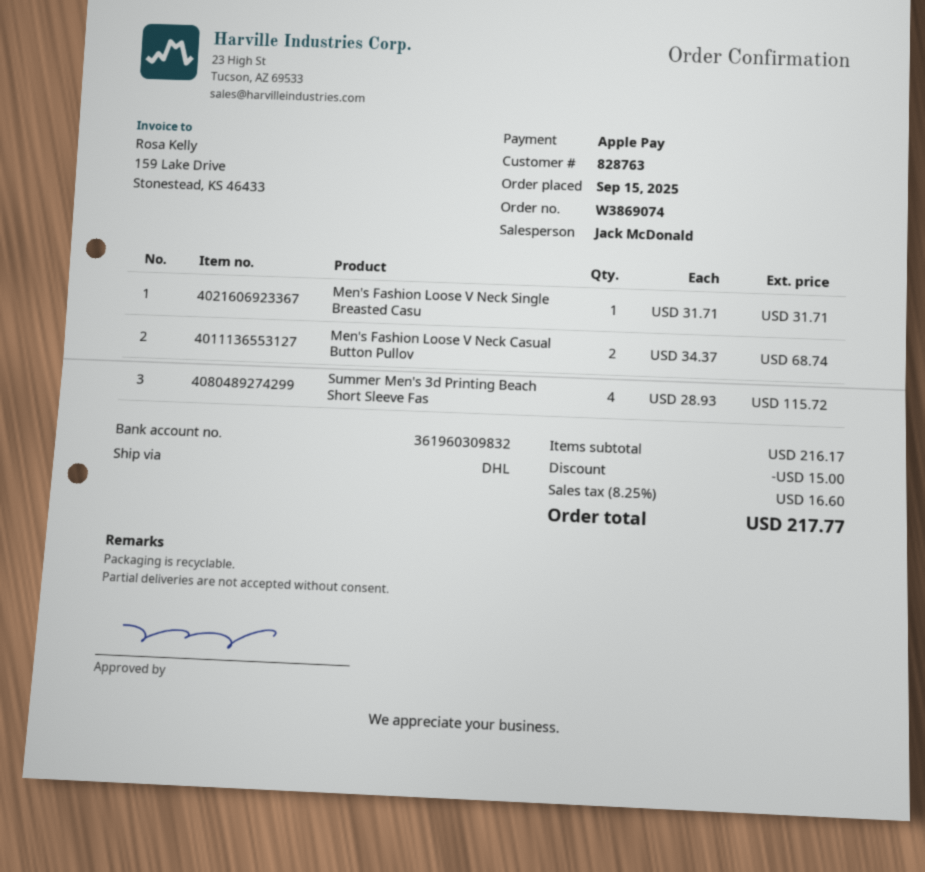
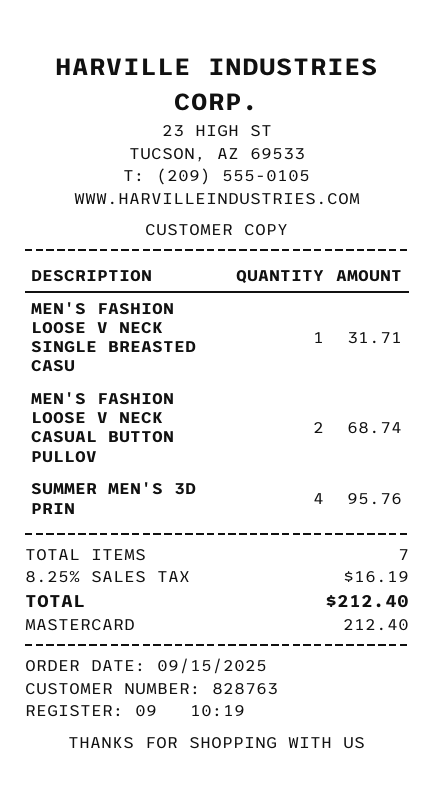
payment method: Apple Pay -> Mastercard
Summer Men's 3d Printing Beach Short Sleeve Fas: 4 for 115.72 -> 4 for 95.76
discount: 15.00 -> none
tax: 8.25% = 16.60 -> 8.25% = 16.19
total: 217.77 -> 212.40

